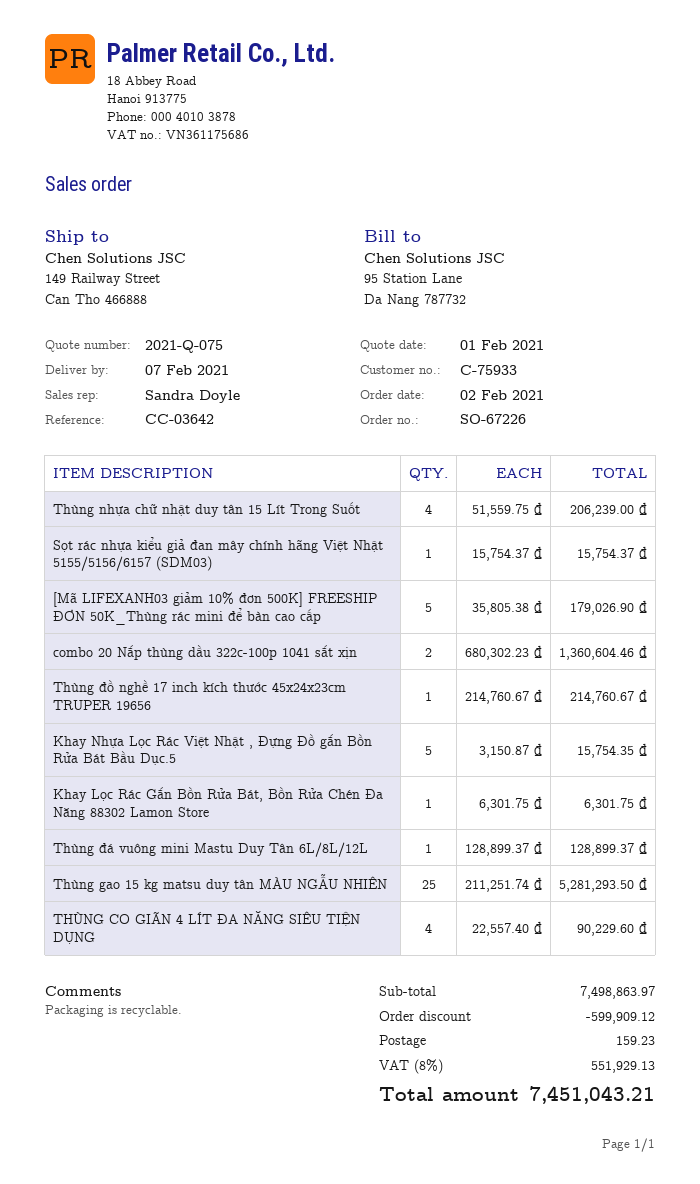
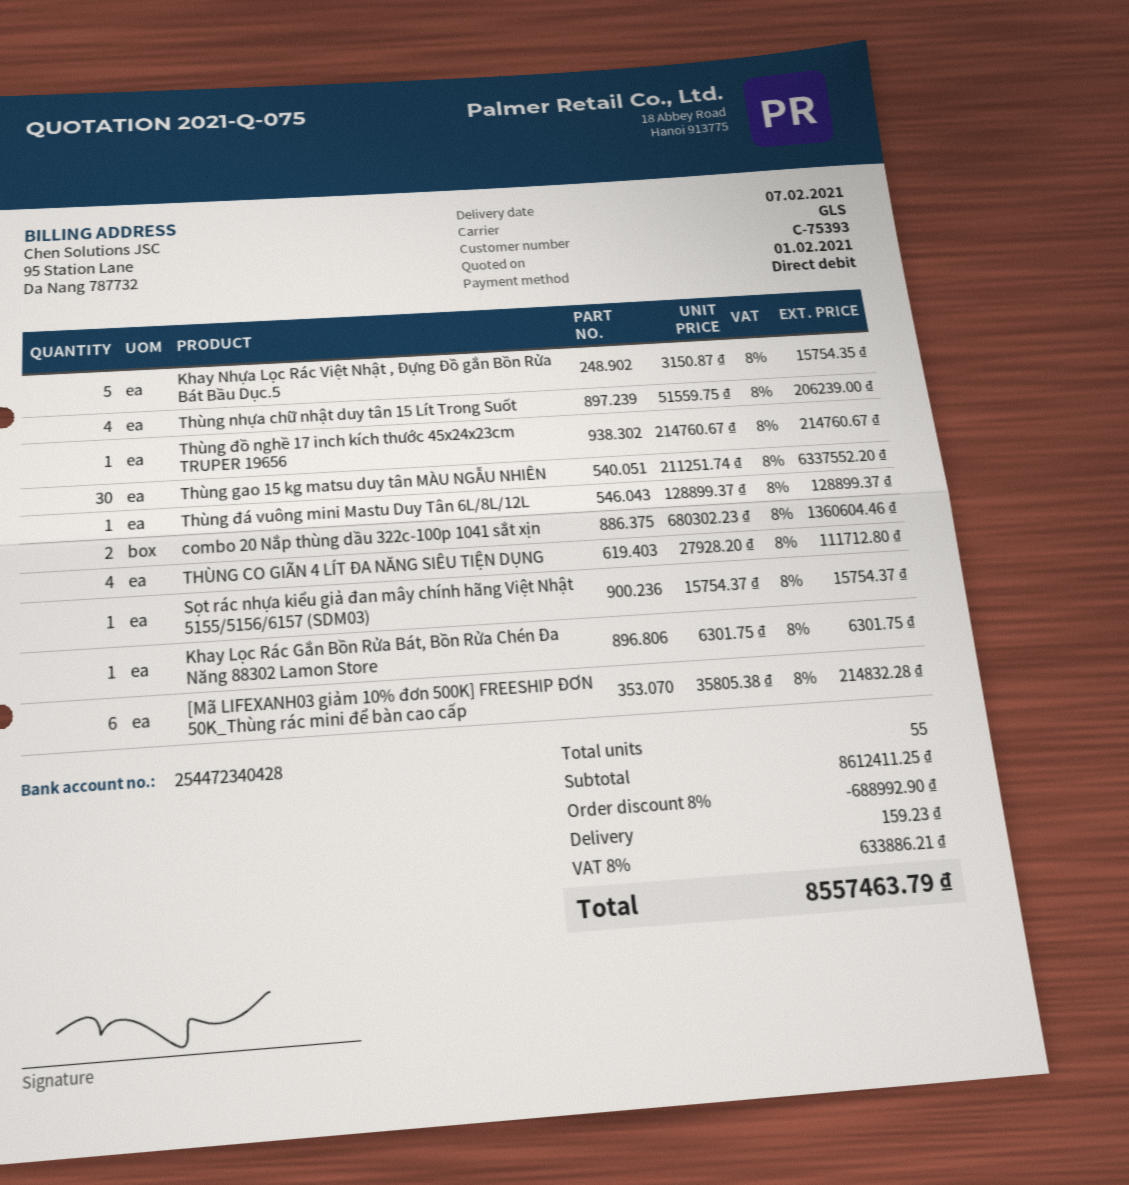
customer number: C-75933 -> C-75393
[Mã LIFEXANH03 giảm 10% đơn 500K] FREESHIP ĐƠN 50K_Thùng rác mini để bàn cao cấp: 5 x 35805.38 = 179026.90 -> 6 x 35805.38 = 214832.28
Thùng gao 15 kg matsu duy tân MÀU NGẪU NHIÊN: 25 x 211251.74 = 5281293.50 -> 30 x 211251.74 = 6337552.20
THÙNG CO GIÃN 4 LÍT ĐA NĂNG SIÊU TIỆN DỤNG: 4 x 22557.40 = 90229.60 -> 4 x 27928.20 = 111712.80
subtotal: 7498863.97 -> 8612411.25
discount: 599909.12 -> 688992.90
tax: 8% = 551929.13 -> 8% = 633886.21
total: 7451043.21 -> 8557463.79

